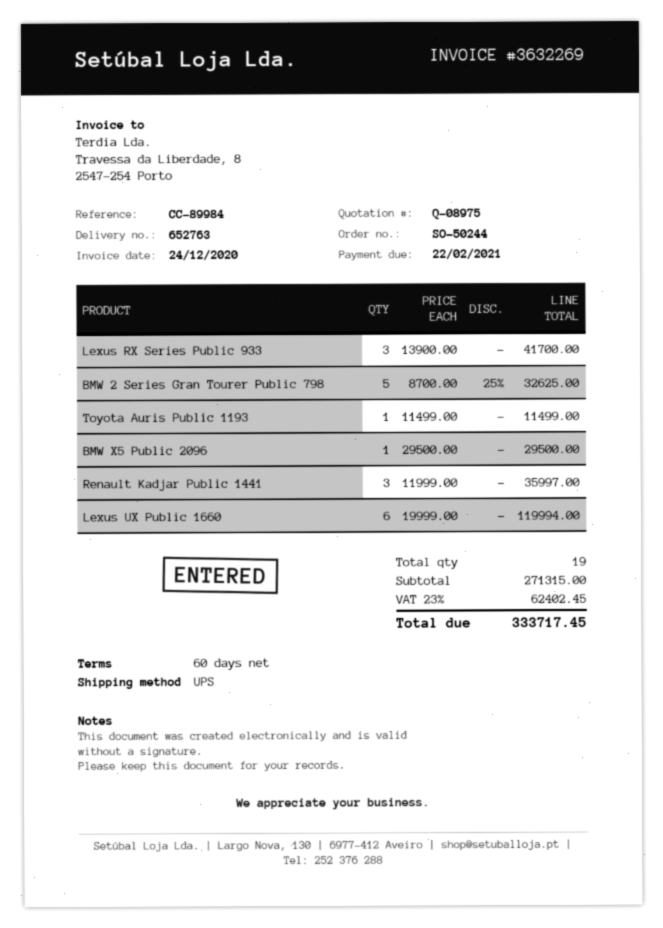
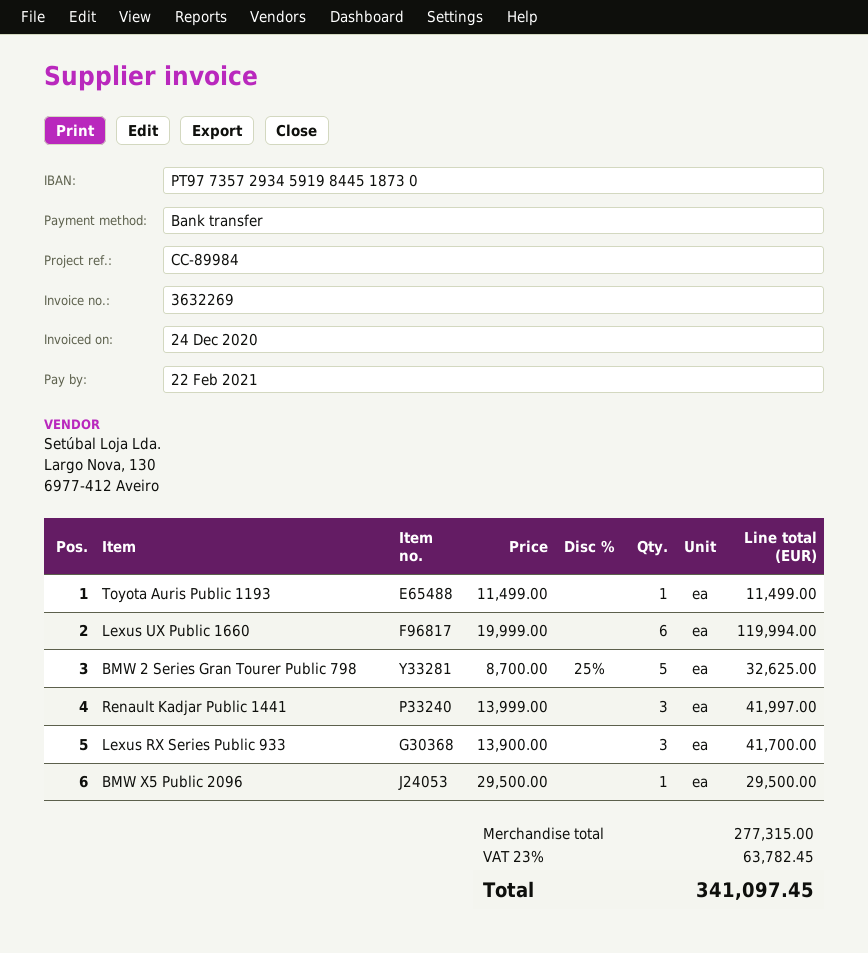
Renault Kadjar Public 1441: 3 x 11999.00 = 35997.00 -> 3 x 13999.00 = 41997.00
subtotal: 271315.00 -> 277315.00
tax: 23% = 62402.45 -> 23% = 63782.45
total: 333717.45 -> 341097.45

